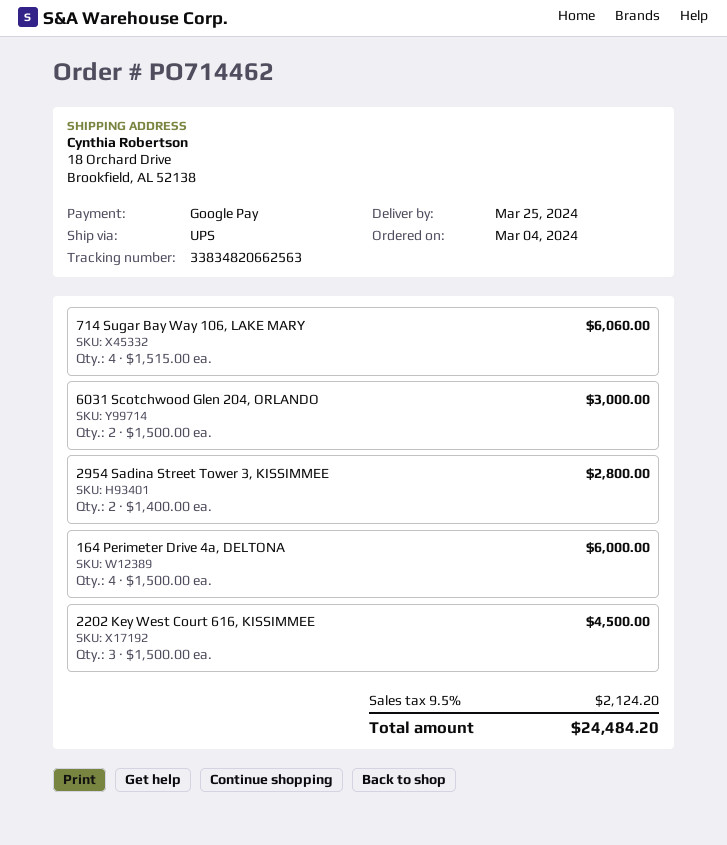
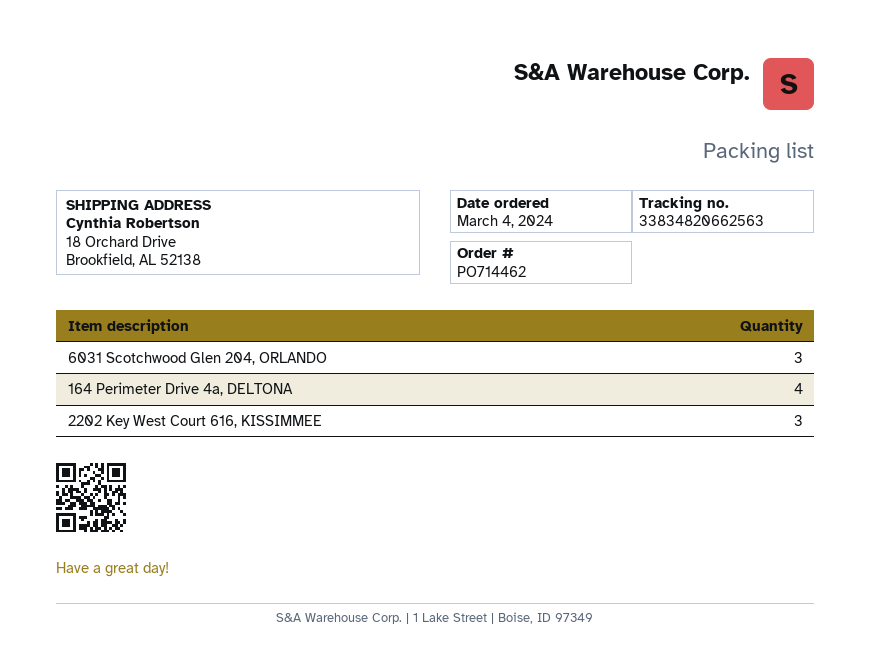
714 Sugar Bay Way 106, LAKE MARY: 4 -> none
6031 Scotchwood Glen 204, ORLANDO: 2 -> 3
2954 Sadina Street Tower 3, KISSIMMEE: 2 -> none

